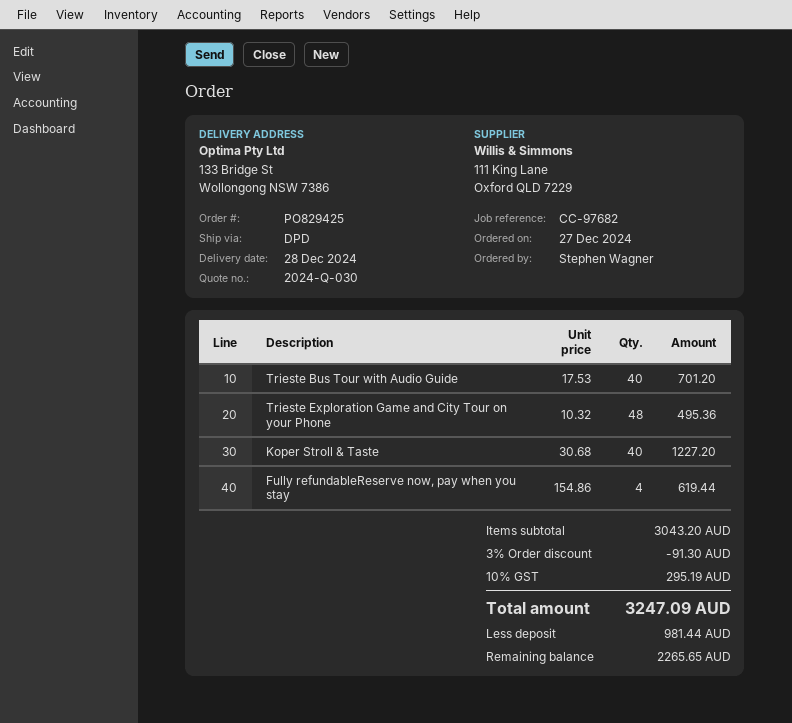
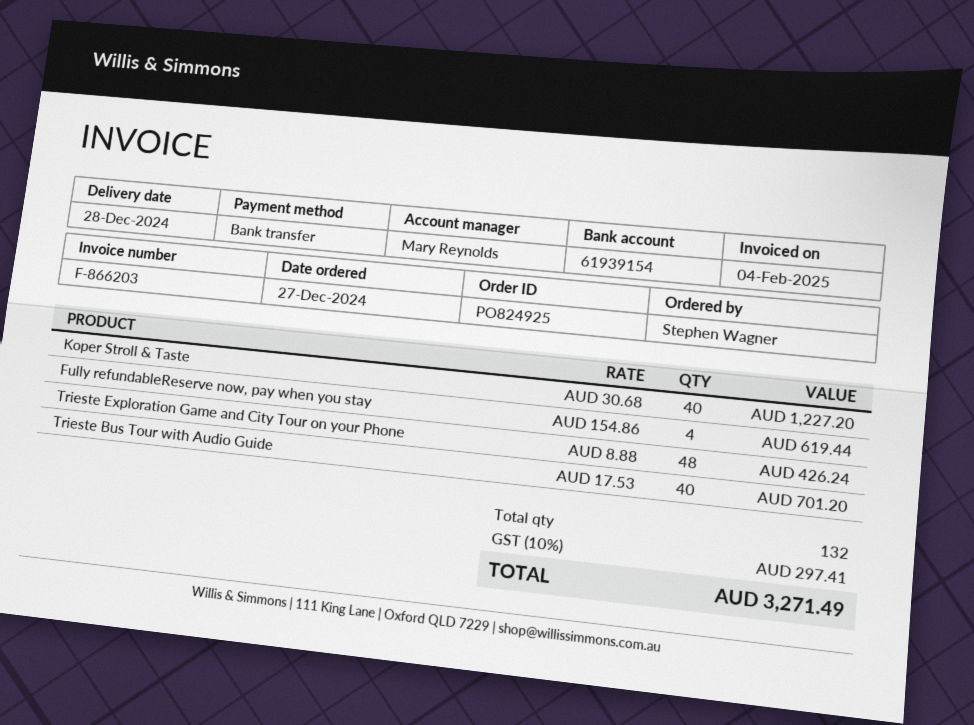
order number: PO829425 -> PO824925
Trieste Exploration Game and City Tour on your Phone: 48 x 10.32 = 495.36 -> 48 x 8.88 = 426.24
discount: 3% = 91.30 -> none
tax: 10% = 295.19 -> 10% = 297.41
total: 3247.09 -> 3271.49

